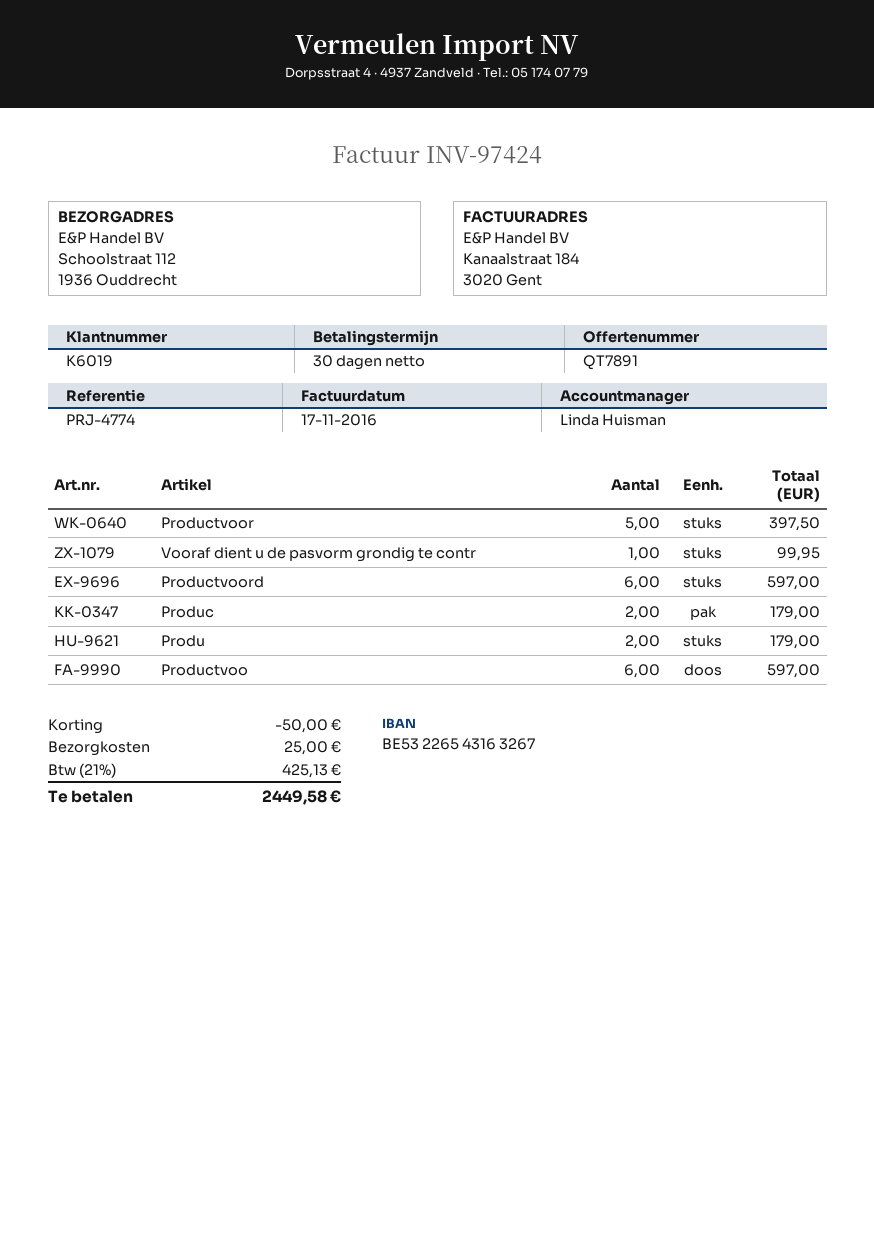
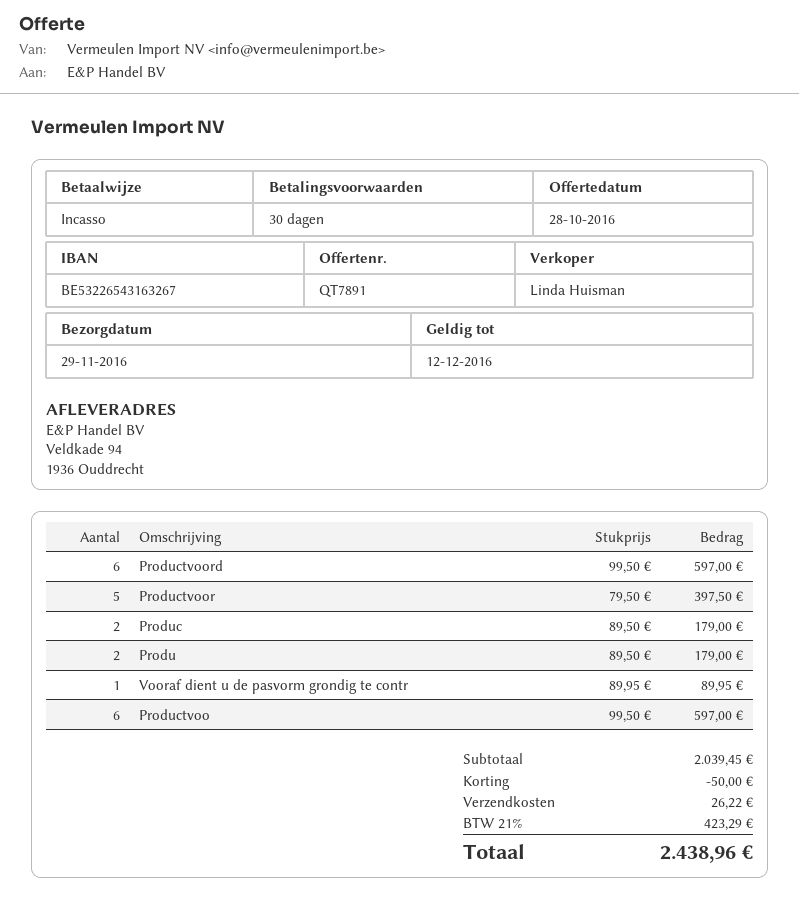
ship to: Schoolstraat 112, 1936 Ouddrecht -> Veldkade 94, 1936 Ouddrecht
Vooraf dient u de pasvorm grondig te contr: 1 for 99.95 -> 1 for 89.95
shipping: 25.00 -> 26.22
tax: 21% = 425.13 -> 21% = 423.29
total: 2449.58 -> 2438.96

